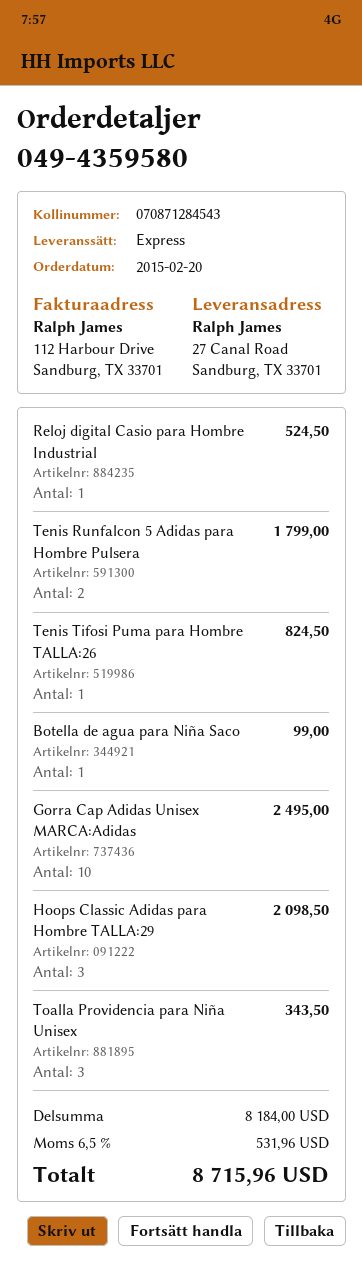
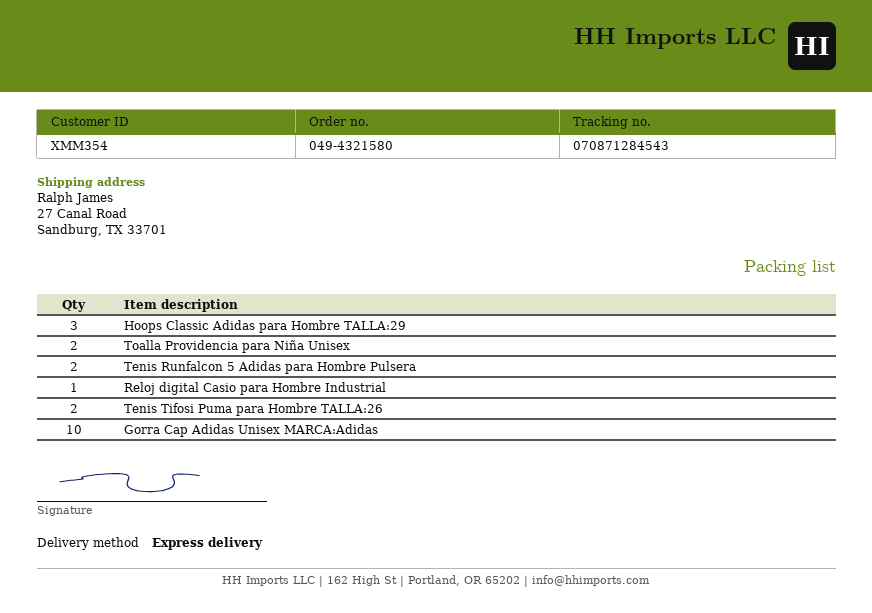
order number: 049-4359580 -> 049-4321580
Tenis Tifosi Puma para Hombre TALLA:26: 1 -> 2
Botella de agua para Niña Saco: 1 -> none
Toalla Providencia para Niña Unisex: 3 -> 2

